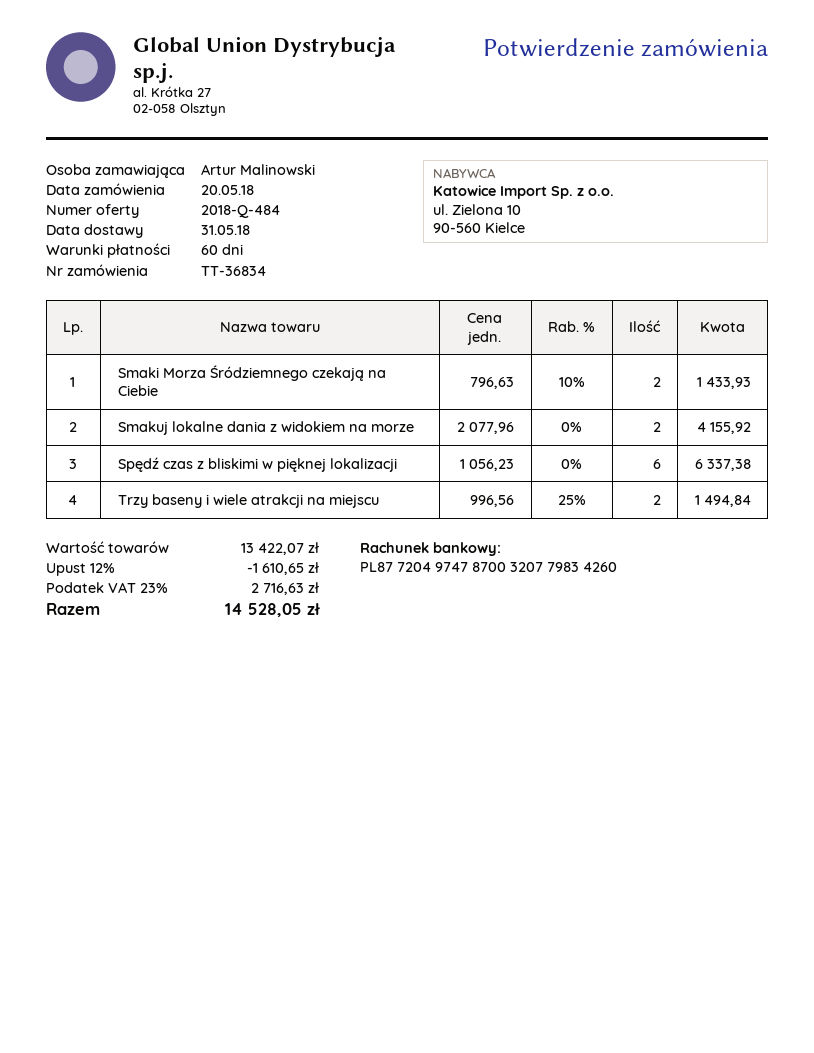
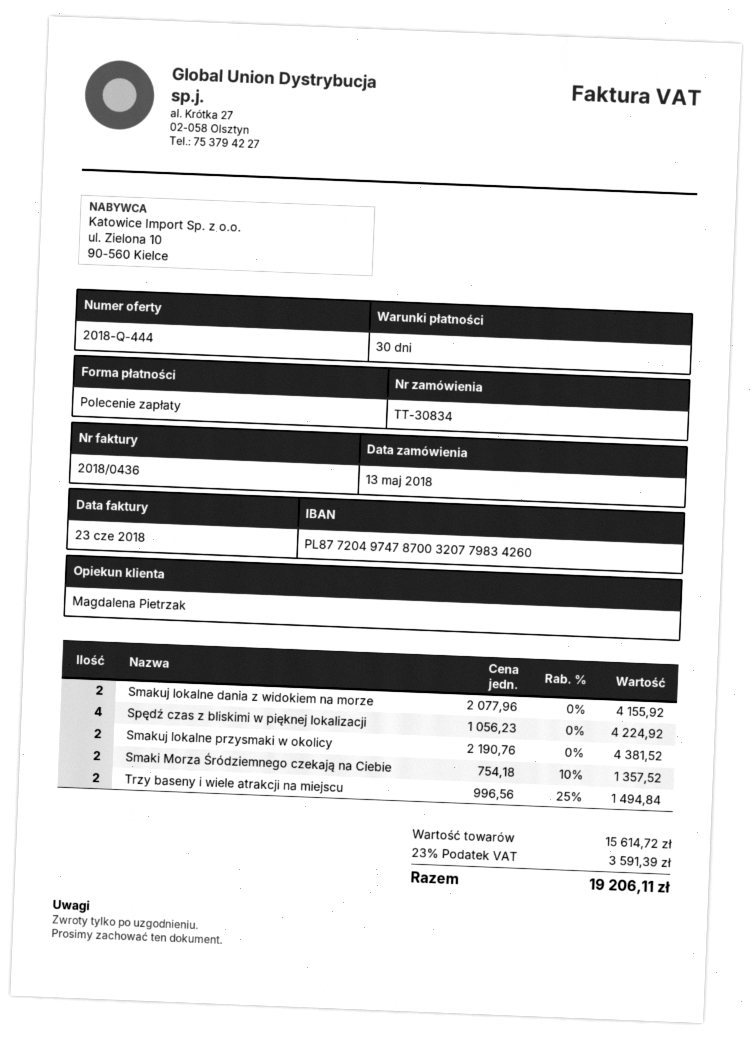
quote number: 2018-Q-484 -> 2018-Q-444
order number: TT-36834 -> TT-30834
order date: 2018-05-20 -> 2018-05-13
payment terms: 60 days -> 30 days
Smaki Morza Śródziemnego czekają na Ciebie: 2 x 796.63 - 10% = 1433.93 -> 2 x 754.18 - 10% = 1357.52
Spędź czas z bliskimi w pięknej lokalizacji: 6 x 1056.23 = 6337.38 -> 4 x 1056.23 = 4224.92
Smakuj lokalne przysmaki w okolicy: none -> 2 x 2190.76 = 4381.52
subtotal: 13422.07 -> 15614.72
discount: 12% = 1610.65 -> none
tax: 23% = 2716.63 -> 23% = 3591.39
total: 14528.05 -> 19206.11

